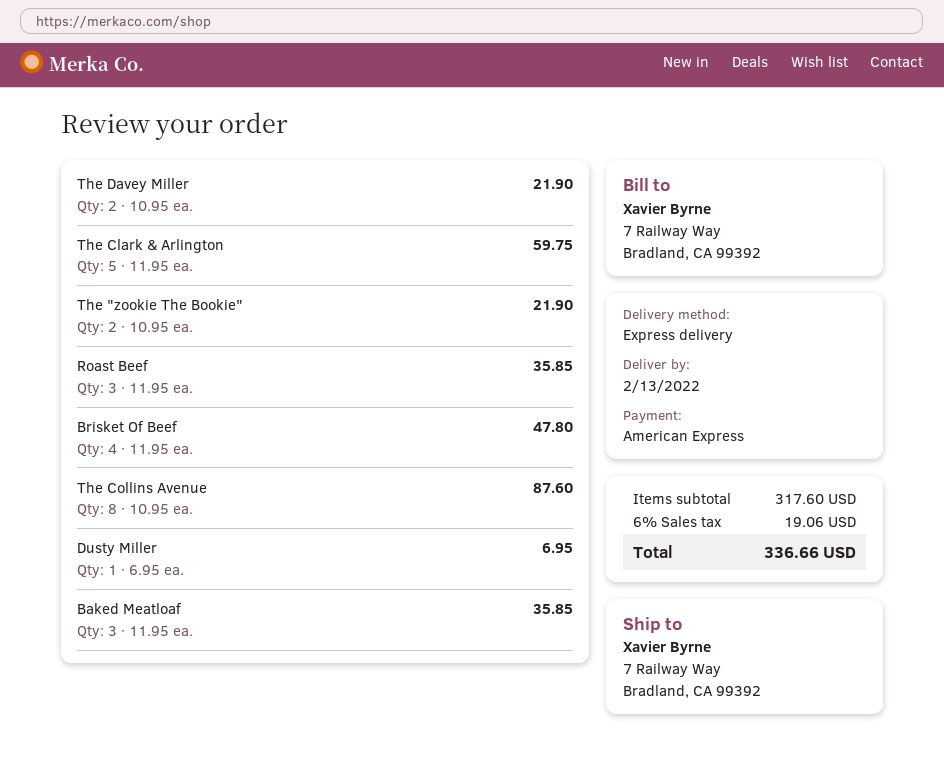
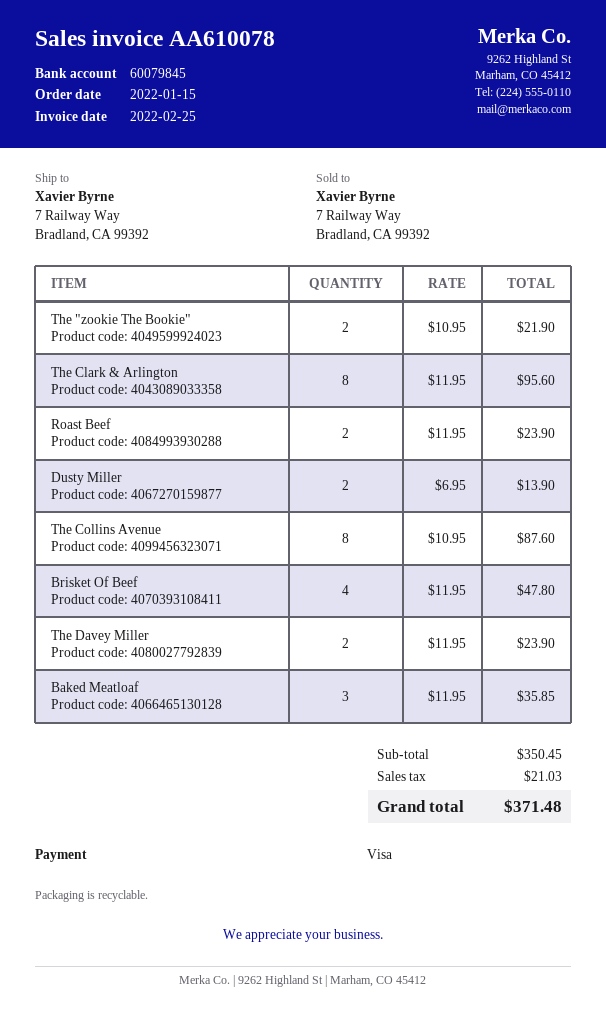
payment method: American Express -> Visa
The Davey Miller: 2 x 10.95 = 21.90 -> 2 x 11.95 = 23.90
The Clark & Arlington: 5 x 11.95 = 59.75 -> 8 x 11.95 = 95.60
Roast Beef: 3 x 11.95 = 35.85 -> 2 x 11.95 = 23.90
Dusty Miller: 1 x 6.95 = 6.95 -> 2 x 6.95 = 13.90
subtotal: 317.60 -> 350.45
tax: 19.06 -> 21.03
total: 336.66 -> 371.48

